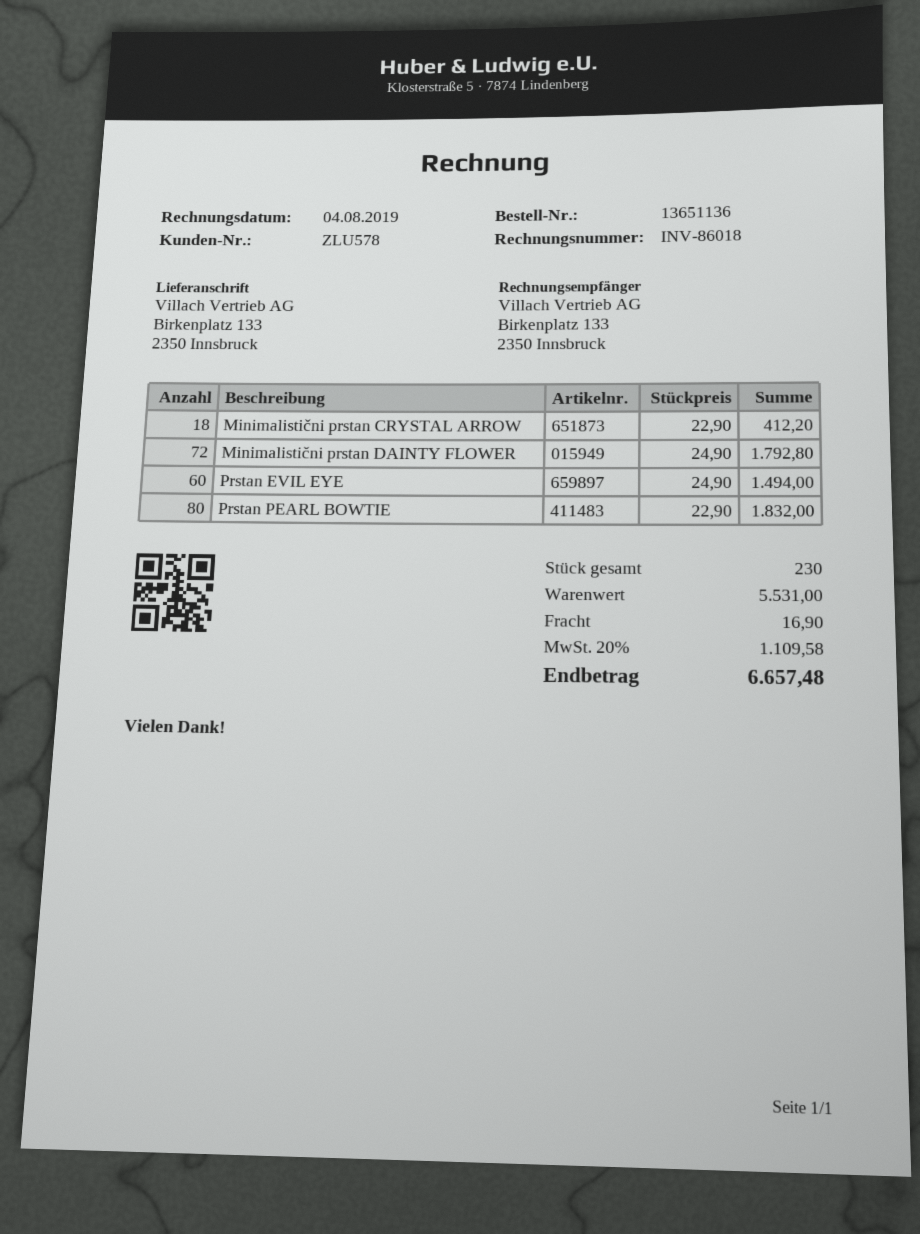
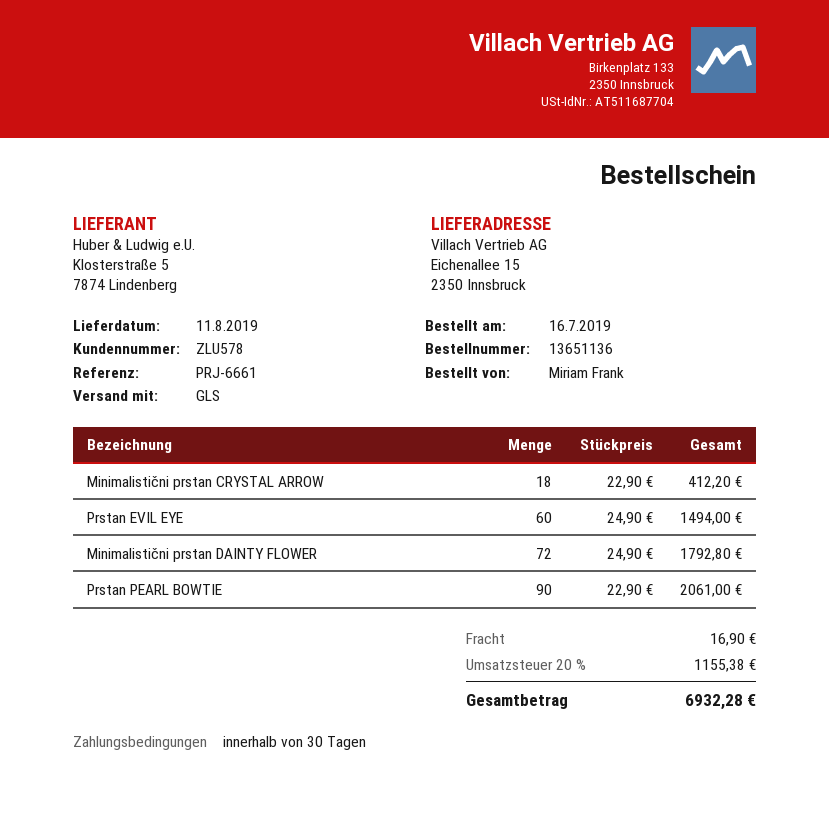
ship to: Birkenplatz 133, 2350 Innsbruck -> Eichenallee 15, 2350 Innsbruck
Prstan PEARL BOWTIE: 80 x 22.90 = 1832.00 -> 90 x 22.90 = 2061.00
tax: 20% = 1109.58 -> 20% = 1155.38
total: 6657.48 -> 6932.28

